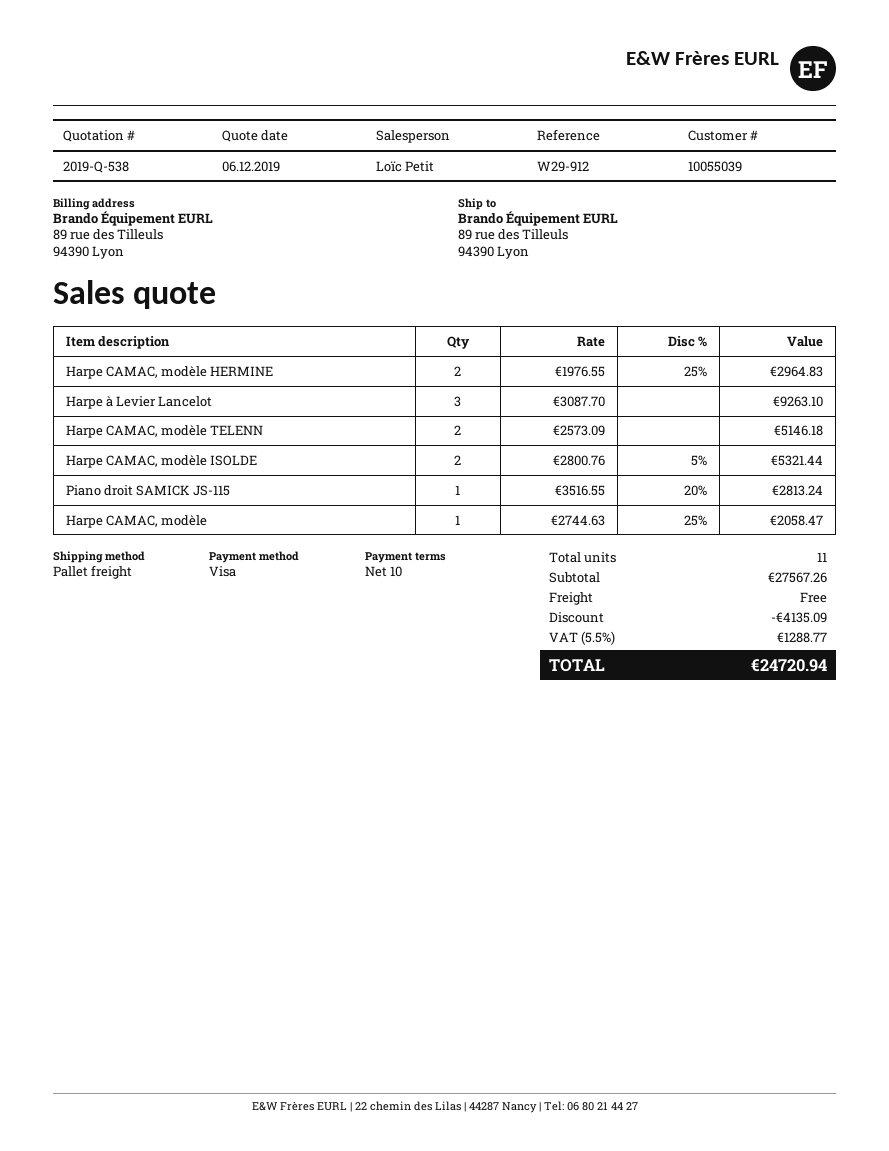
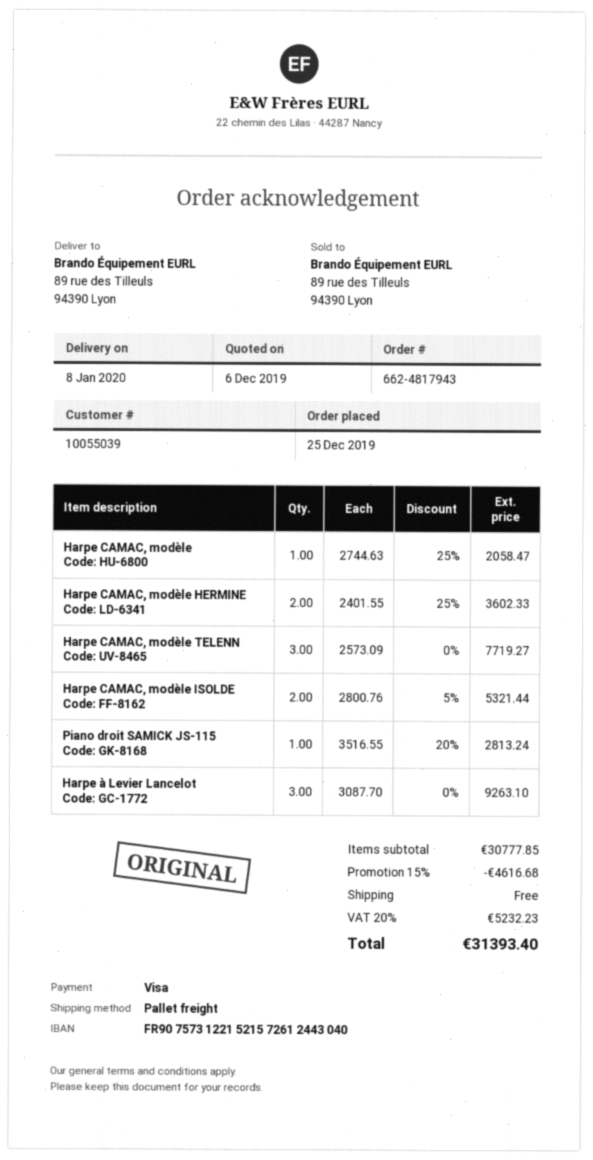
Harpe CAMAC, modèle HERMINE: 2 x 1976.55 - 25% = 2964.83 -> 2 x 2401.55 - 25% = 3602.33
Harpe CAMAC, modèle TELENN: 2 x 2573.09 = 5146.18 -> 3 x 2573.09 = 7719.27
subtotal: 27567.26 -> 30777.85
discount: 4135.09 -> 4616.68
tax: 5.5% = 1288.77 -> 20% = 5232.23
total: 24720.94 -> 31393.40

